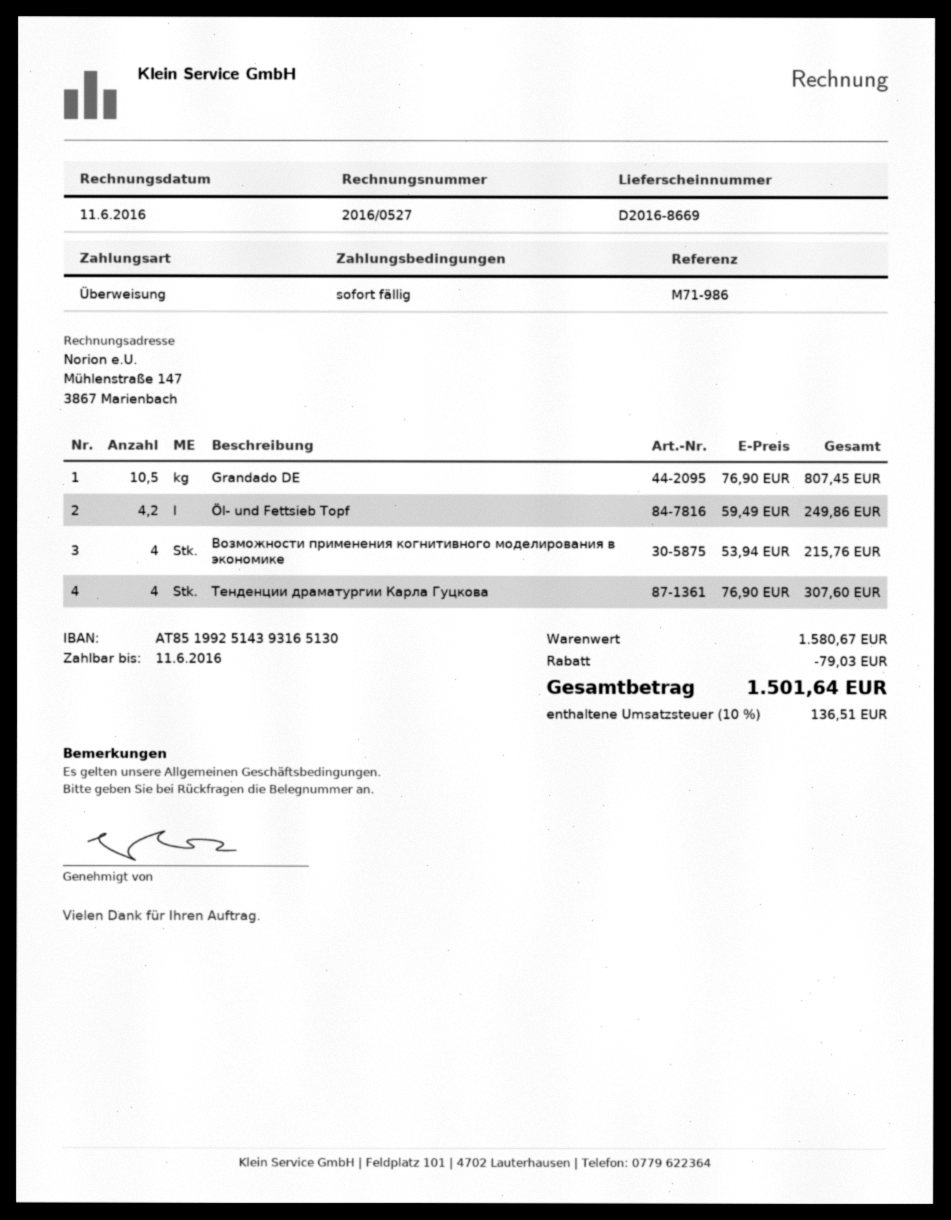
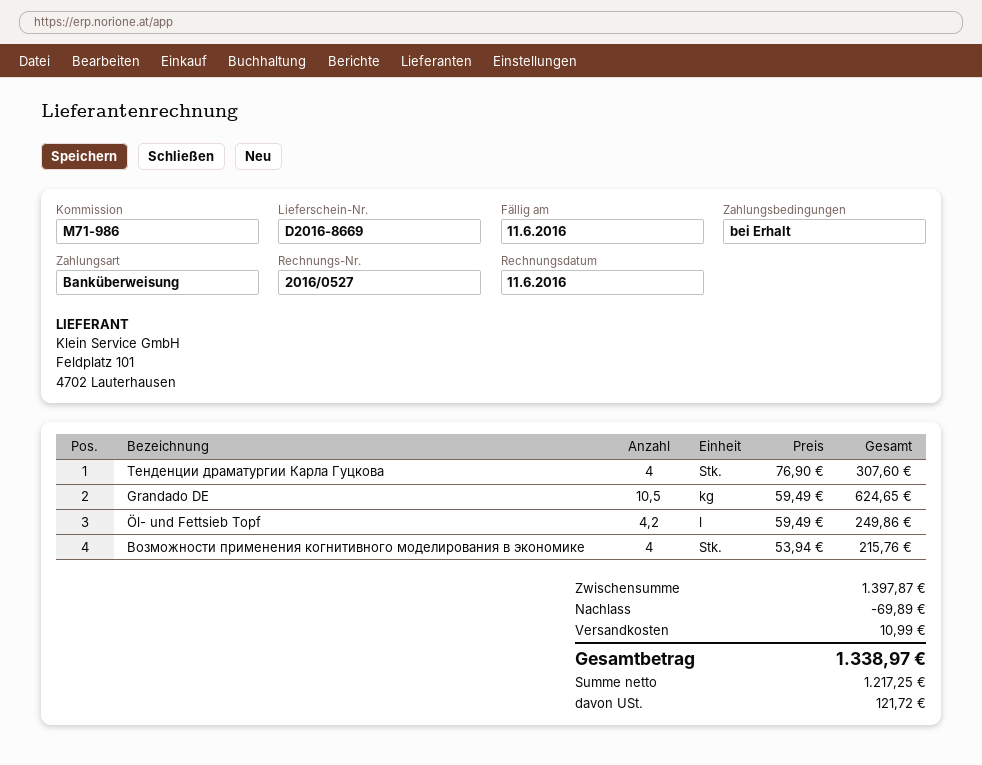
Grandado DE: 10.5 x 76.90 = 807.45 -> 10.5 x 59.49 = 624.65
subtotal: 1580.67 -> 1397.87
discount: 79.03 -> 69.89
shipping: none -> 10.99
tax: 136.51 -> 121.72
total: 1501.64 -> 1338.97

